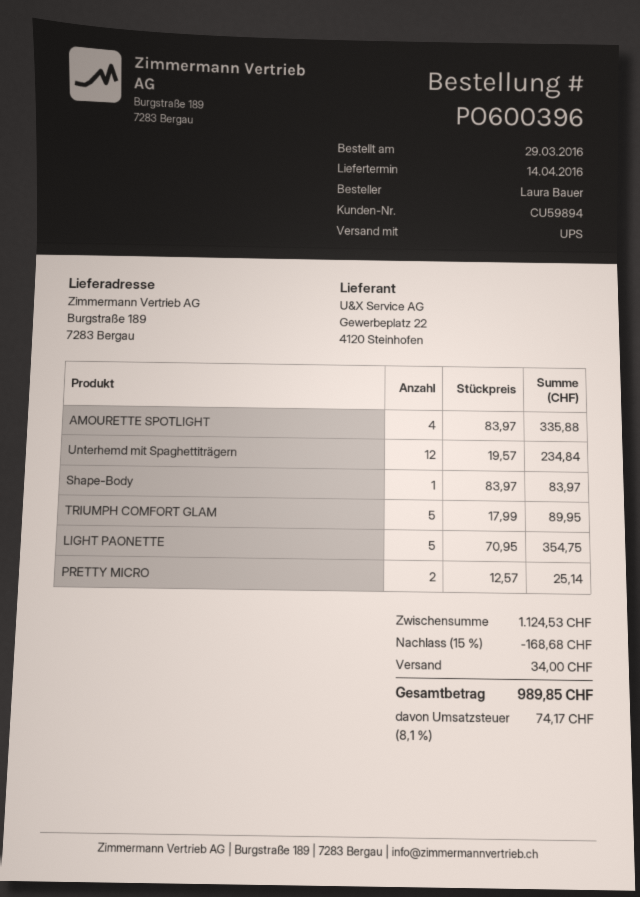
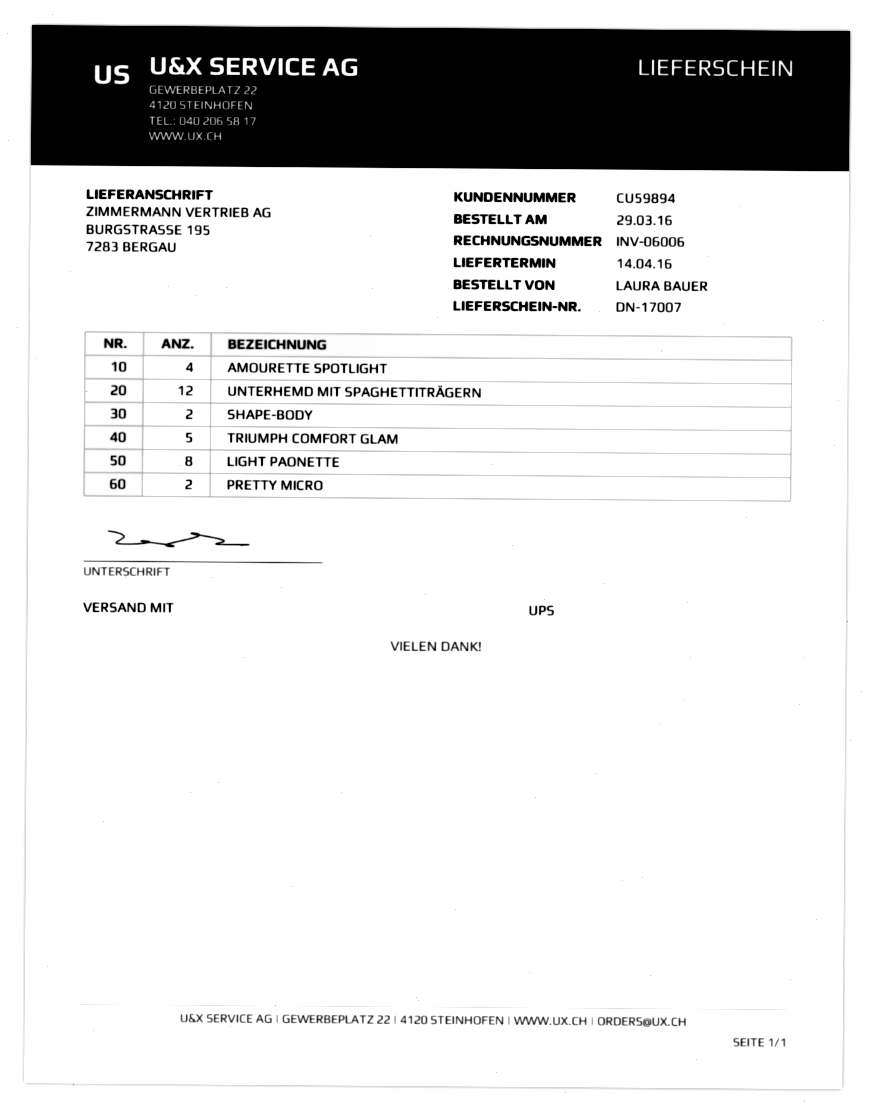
ship to: Burgstraße 189, 7283 Bergau -> BURGSTRASSE 195, 7283 BERGAU
Shape-Body: 1 -> 2
LIGHT PAONETTE: 5 -> 8

